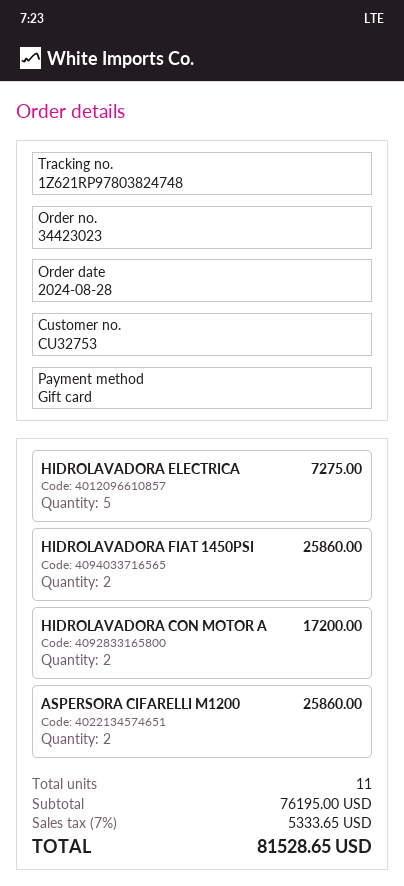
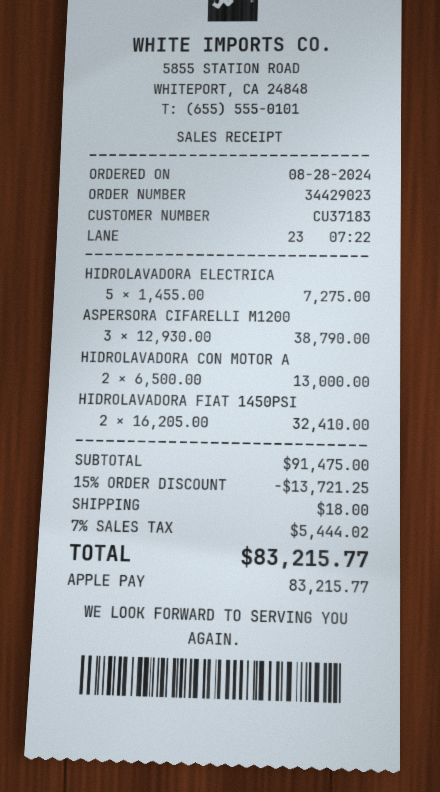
order number: 34423023 -> 34429023
customer number: CU32753 -> CU37183
payment method: gift card -> Apple Pay
HIDROLAVADORA FIAT 1450PSI: 2 for 25860.00 -> 2 for 32410.00
HIDROLAVADORA CON MOTOR A: 2 for 17200.00 -> 2 for 13000.00
ASPERSORA CIFARELLI M1200: 2 for 25860.00 -> 3 for 38790.00
subtotal: 76195.00 -> 91475.00
discount: none -> 15% = 13721.25
shipping: none -> 18.00
tax: 7% = 5333.65 -> 7% = 5444.02
total: 81528.65 -> 83215.77

